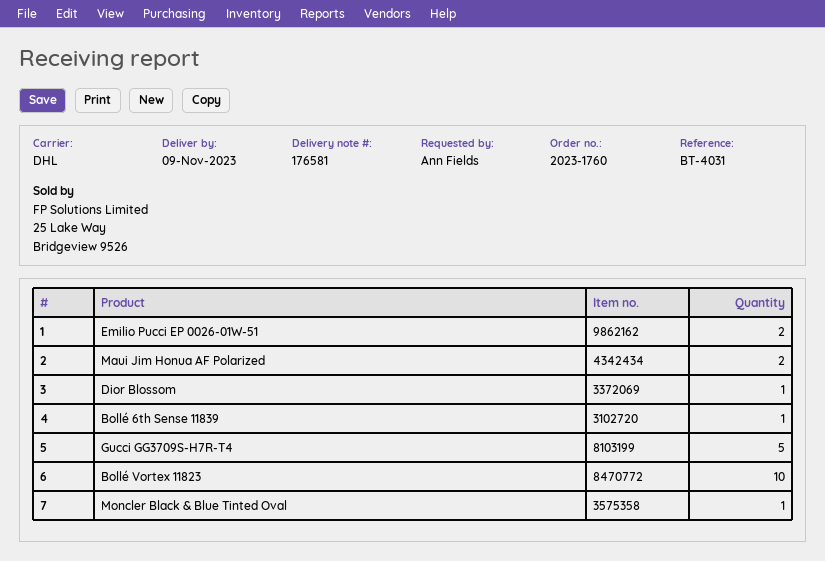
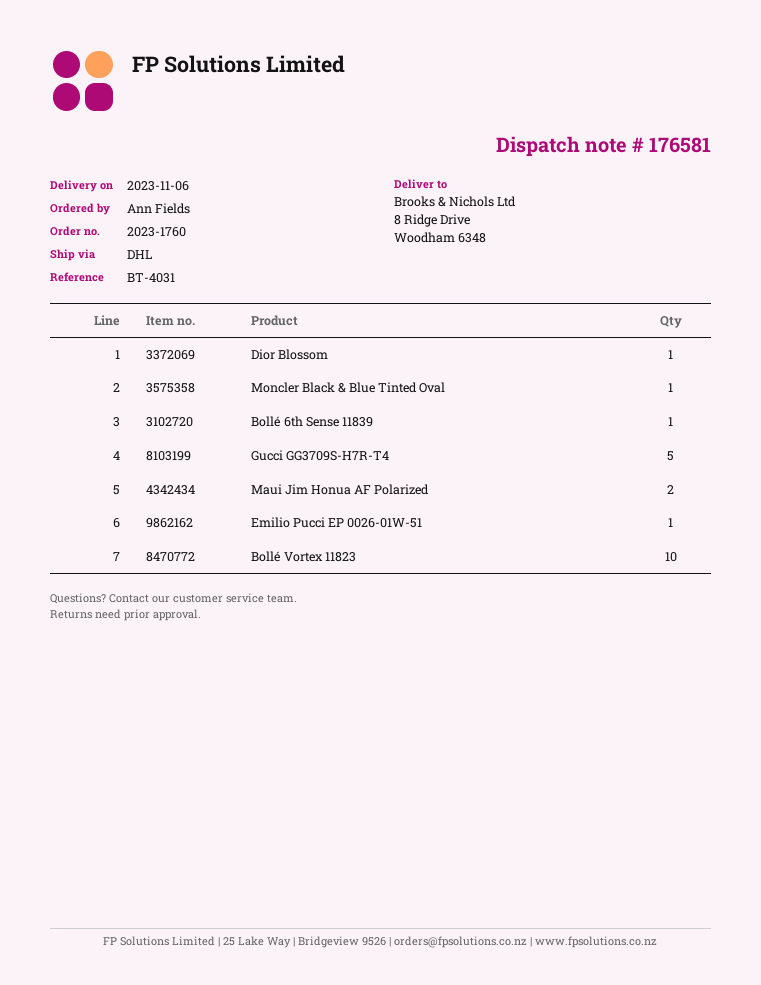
delivery date: 2023-11-09 -> 2023-11-06
Emilio Pucci EP 0026-01W-51: 2 -> 1

